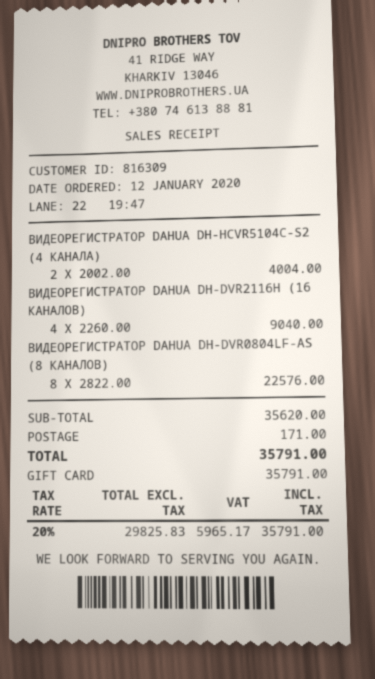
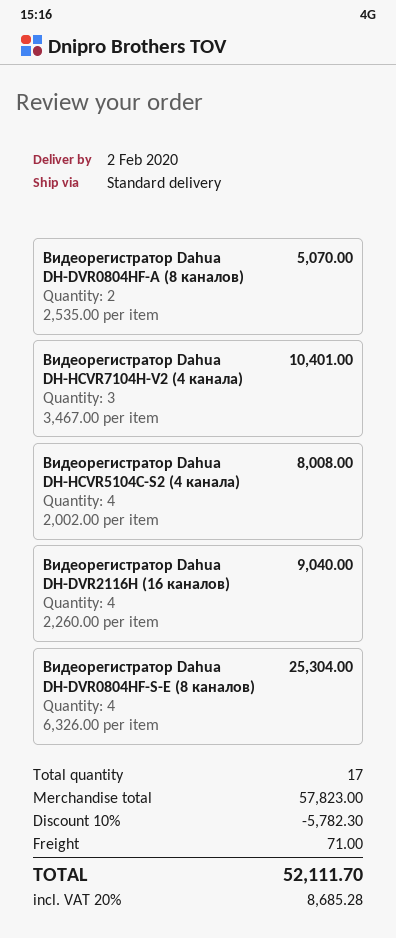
ВИДЕОРЕГИСТРАТОР DAHUA DH-HCVR5104C-S2 (4 КАНАЛА): 2 x 2002.00 = 4004.00 -> 4 x 2002.00 = 8008.00
ВИДЕОРЕГИСТРАТОР DAHUA DH-DVR0804LF-AS (8 КАНАЛОВ): 8 x 2822.00 = 22576.00 -> none
Видеорегистратор Dahua DH-DVR0804HF-A (8 каналов): none -> 2 x 2535.00 = 5070.00
Видеорегистратор Dahua DH-HCVR7104H-V2 (4 канала): none -> 3 x 3467.00 = 10401.00
Видеорегистратор Dahua DH-DVR0804HF-S-E (8 каналов): none -> 4 x 6326.00 = 25304.00
subtotal: 35620.00 -> 57823.00
discount: none -> 10% = 5782.30
shipping: 171.00 -> 71.00
tax: 20% = 5965.17 -> 20% = 8685.28
total: 35791.00 -> 52111.70

